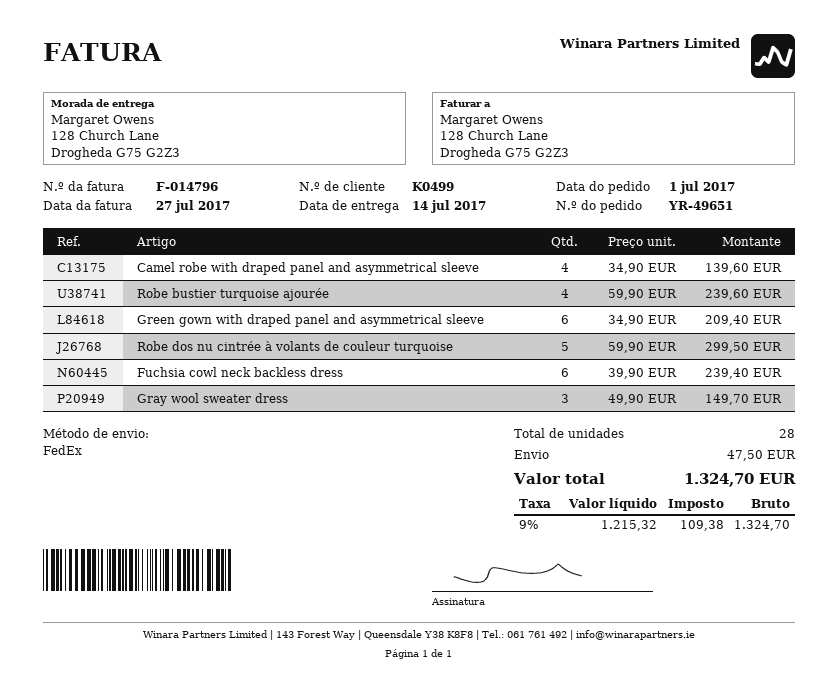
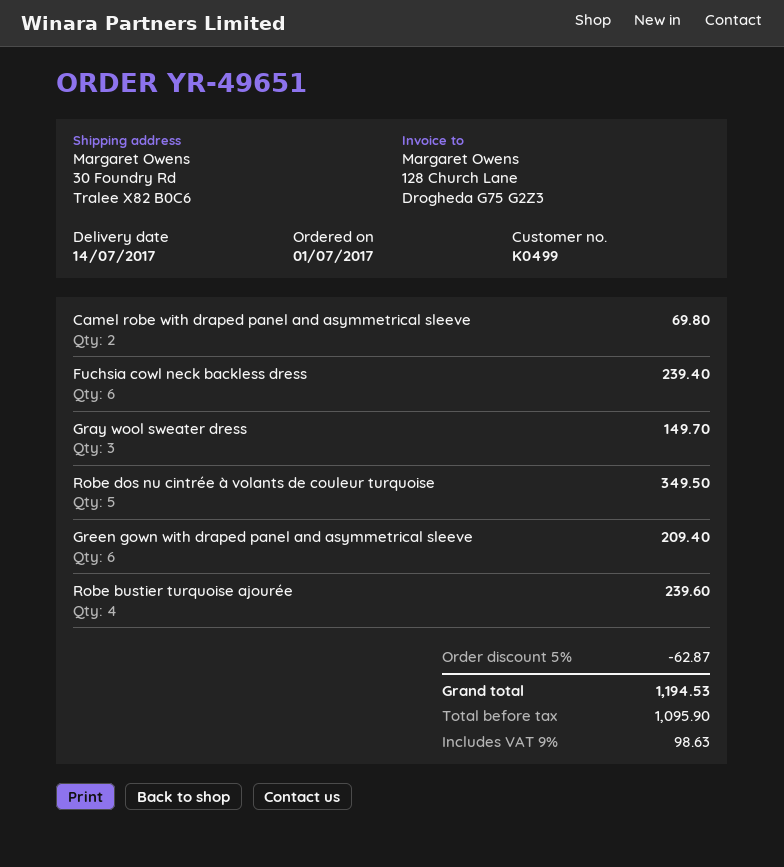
ship to: 128 Church Lane, Drogheda G75 G2Z3 -> 30 Foundry Rd, Tralee X82 B0C6
Camel robe with draped panel and asymmetrical sleeve: 4 for 139.60 -> 2 for 69.80
Robe dos nu cintrée à volants de couleur turquoise: 5 for 299.50 -> 5 for 349.50
discount: none -> 5% = 62.87
shipping: 47.50 -> none
net: 1215.32 -> 1095.90
tax: 9% = 109.38 -> 9% = 98.63
total: 1324.70 -> 1194.53

